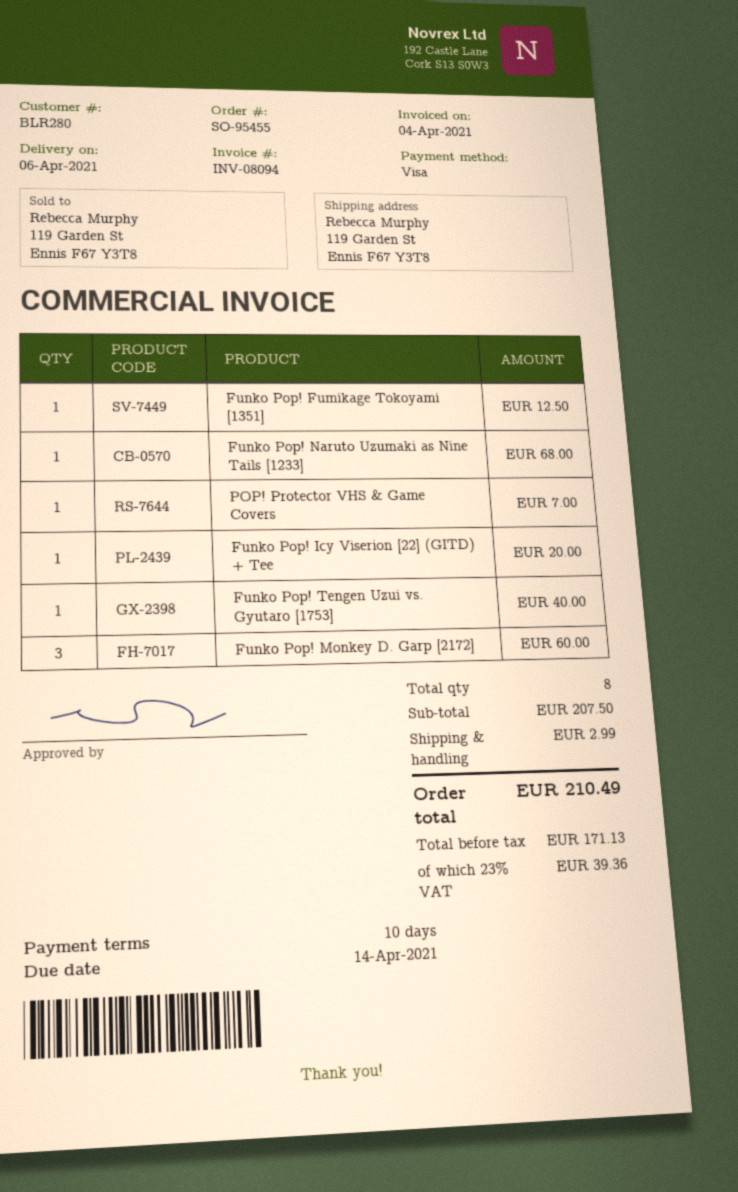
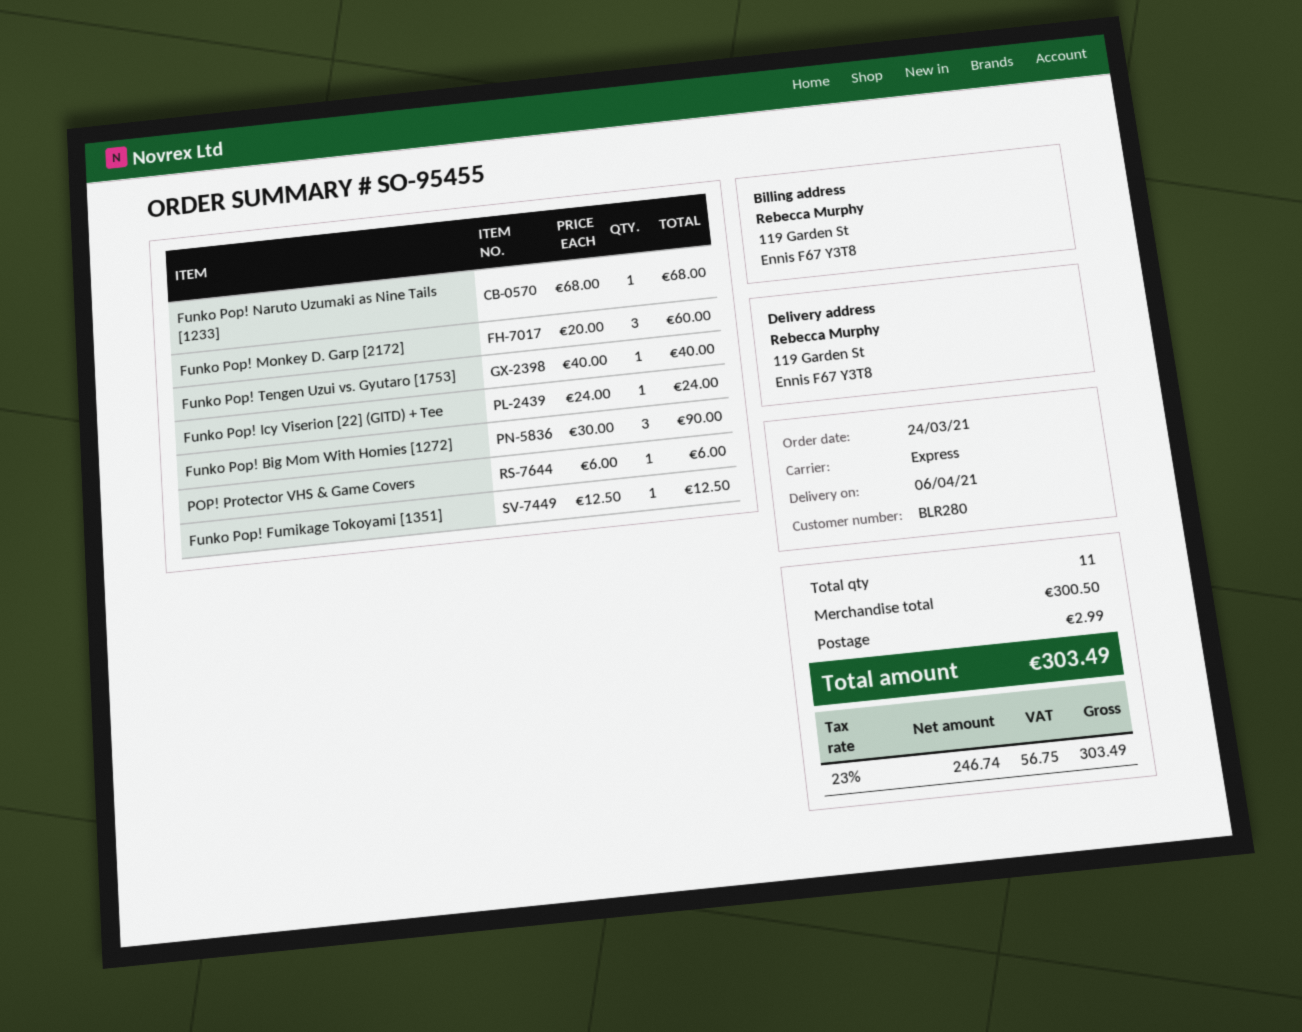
POP! Protector VHS & Game Covers: 1 for 7.00 -> 1 for 6.00
Funko Pop! Icy Viserion [22] (GITD) + Tee: 1 for 20.00 -> 1 for 24.00
Funko Pop! Big Mom With Homies [1272]: none -> 3 for 90.00
total quantity: 8 -> 11
subtotal: 207.50 -> 300.50
net: 171.13 -> 246.74
tax: 23% = 39.36 -> 23% = 56.75
total: 210.49 -> 303.49

